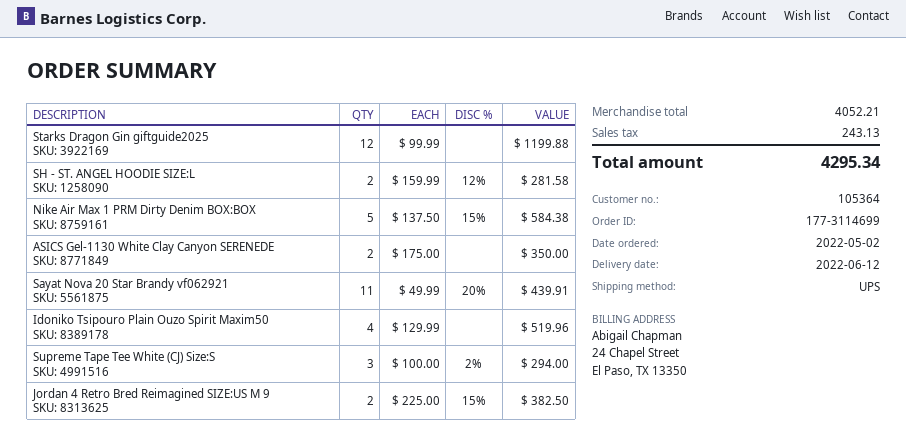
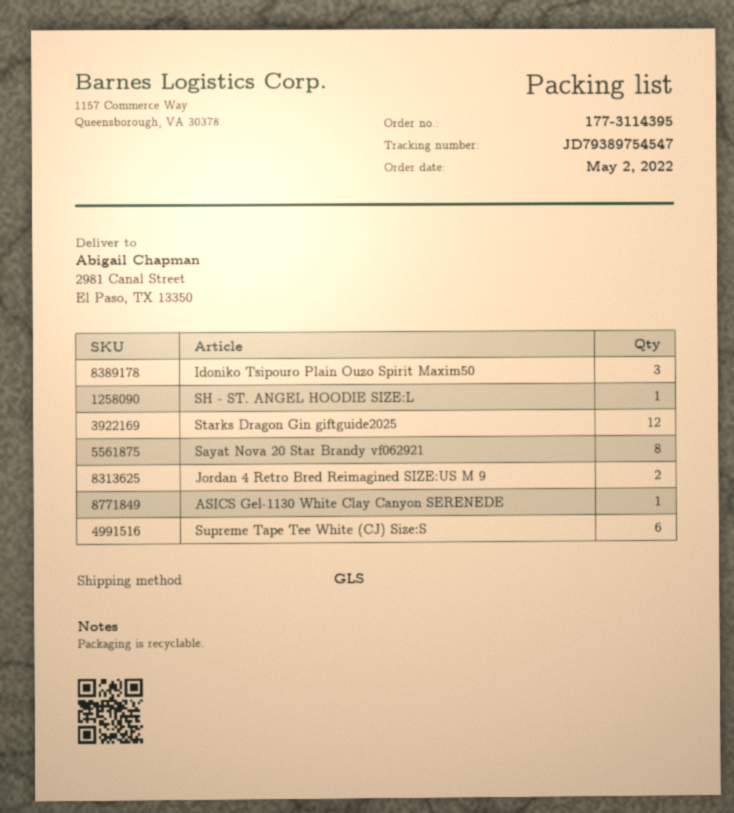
order number: 177-3114699 -> 177-3114395
shipping method: UPS -> GLS
SH - ST. ANGEL HOODIE SIZE:L: 2 -> 1
Nike Air Max 1 PRM Dirty Denim BOX:BOX: 5 -> none
ASICS Gel-1130 White Clay Canyon SERENEDE: 2 -> 1
Sayat Nova 20 Star Brandy vf062921: 11 -> 8
Idoniko Tsipouro Plain Ouzo Spirit Maxim50: 4 -> 3
Supreme Tape Tee White (CJ) Size:S: 3 -> 6

